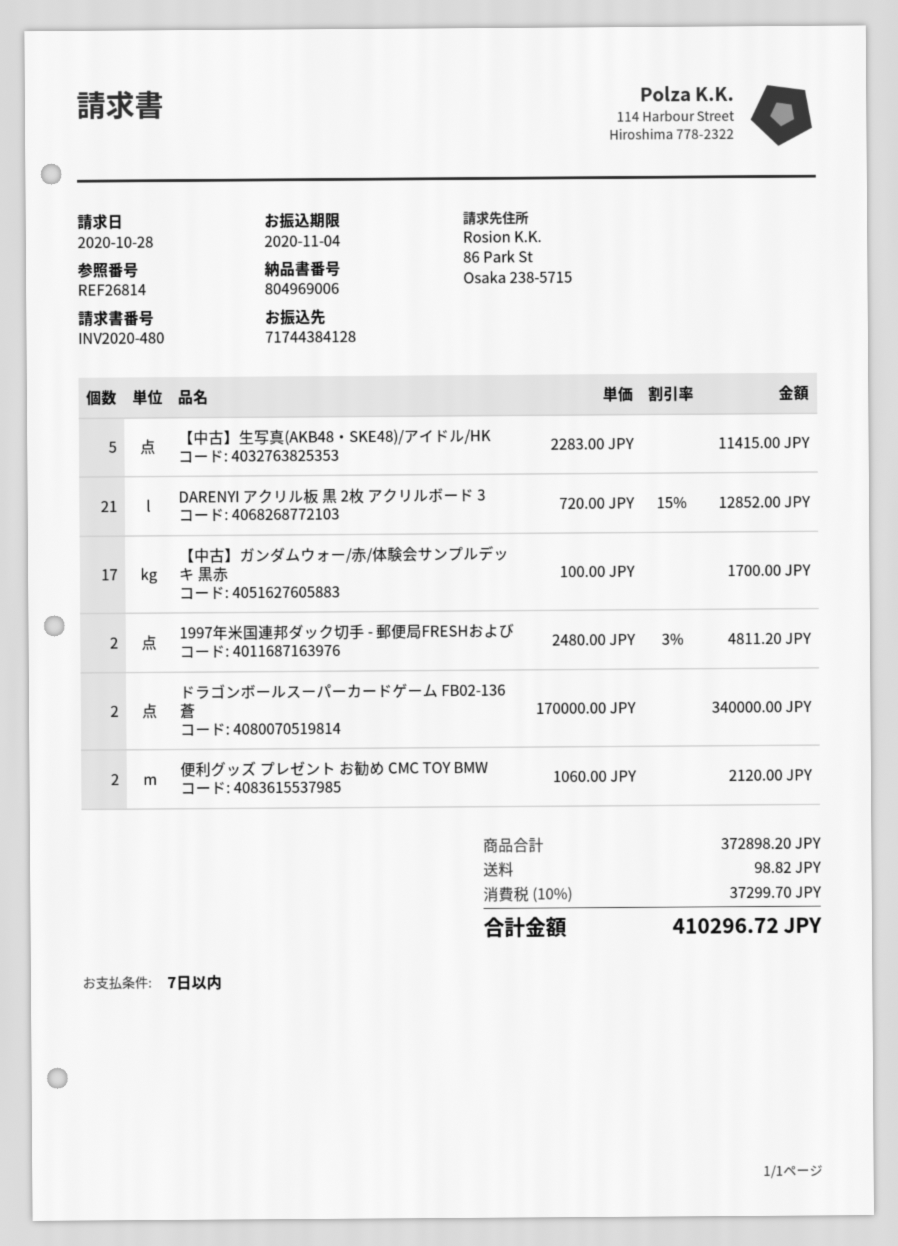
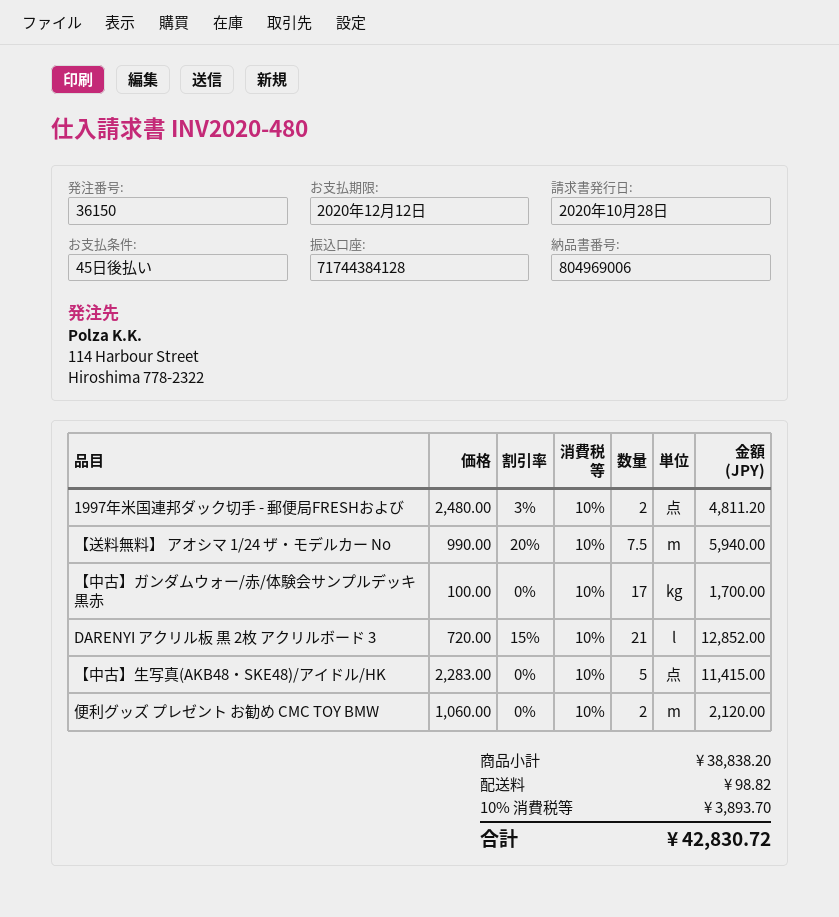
payment terms: 7 days -> 45 days
due date: 2020-11-04 -> 2020-12-12
ドラゴンボールスーパーカードゲーム FB02-136 蒼: 2 x 170000.00 = 340000.00 -> none
【送料無料】 アオシマ 1/24 ザ・モデルカー No: none -> 7.5 x 990.00 - 20% = 5940.00
subtotal: 372898.20 -> 38838.20
tax: 10% = 37299.70 -> 10% = 3893.70
total: 410296.72 -> 42830.72

